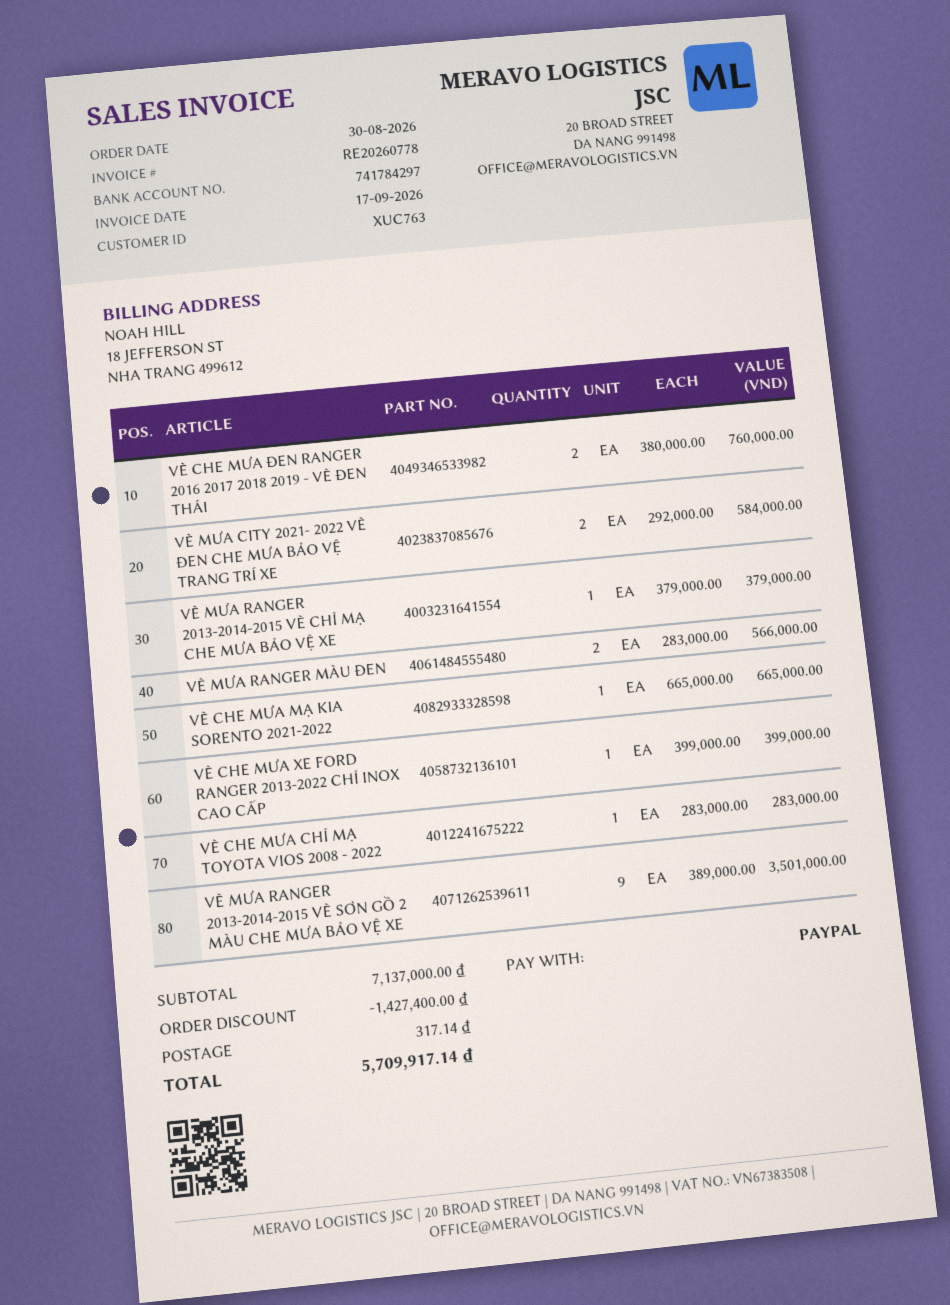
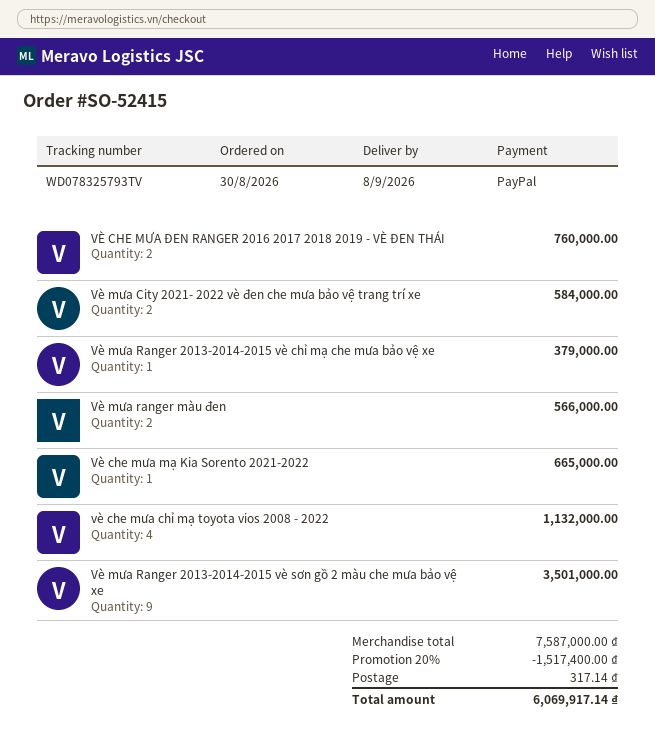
VÈ CHE MƯA XE FORD RANGER 2013-2022 CHỈ INOX CAO CẤP: 1 for 399000.00 -> none
VÈ CHE MƯA CHỈ MẠ TOYOTA VIOS 2008 - 2022: 1 for 283000.00 -> 4 for 1132000.00
subtotal: 7137000.00 -> 7587000.00
discount: 1427400.00 -> 1517400.00
total: 5709917.14 -> 6069917.14

